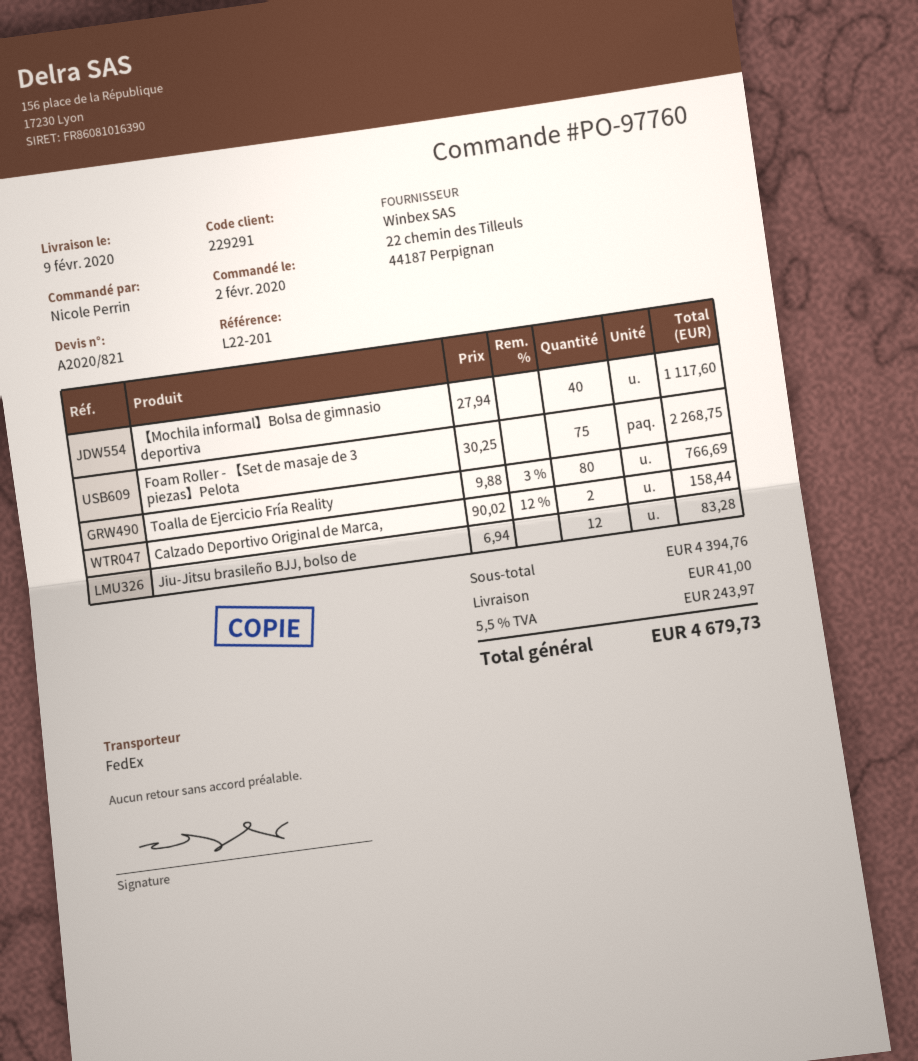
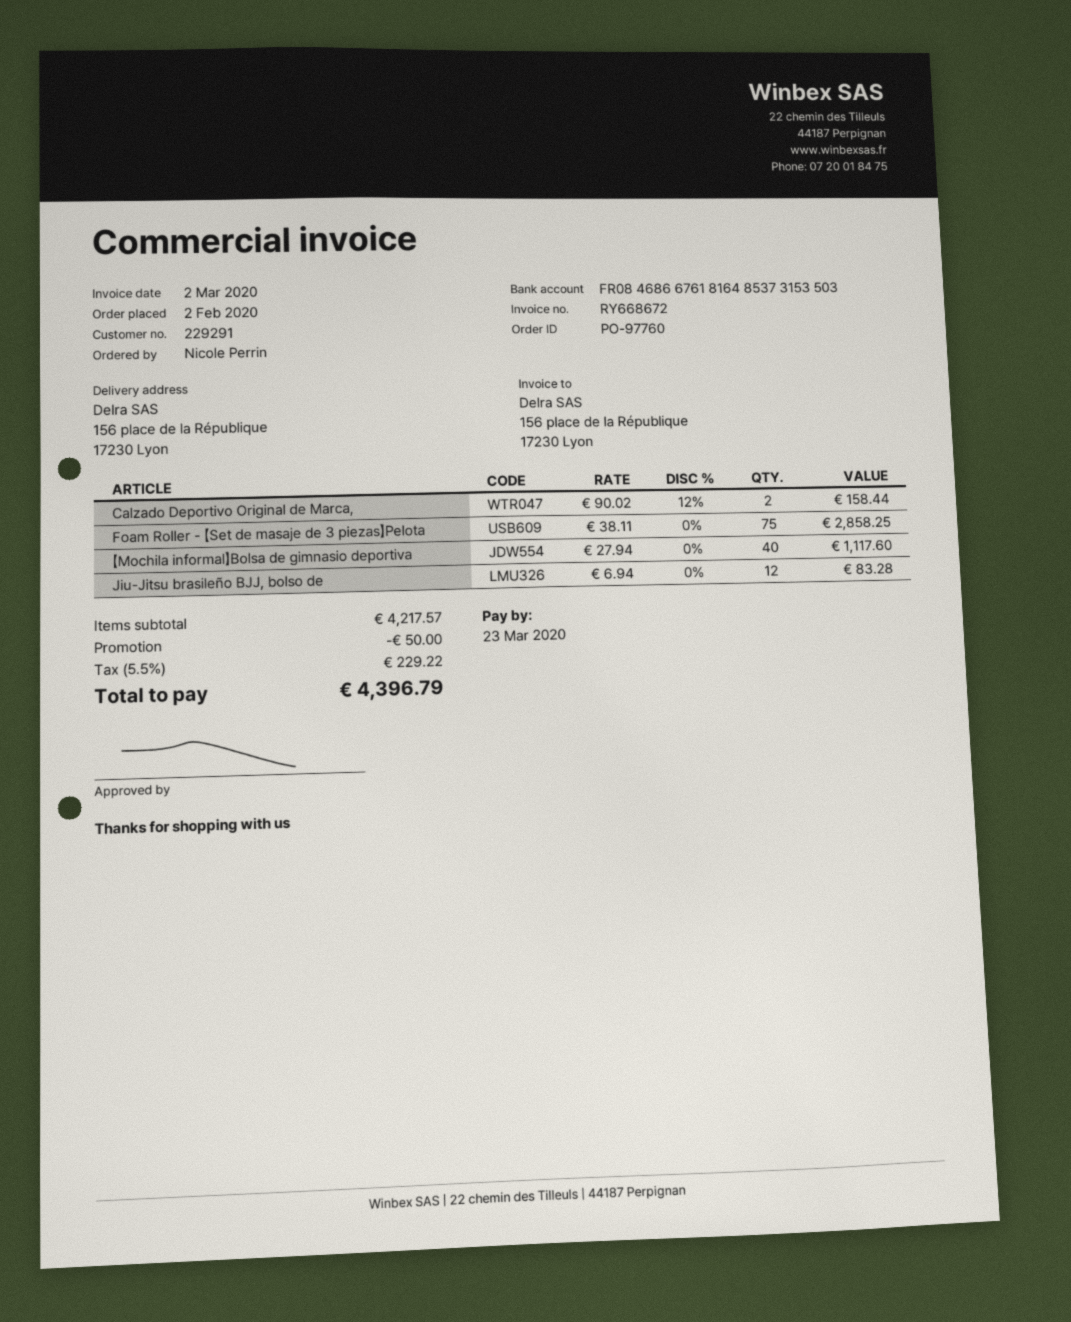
Foam Roller - 【Set de masaje de 3 piezas】Pelota: 75 x 30.25 = 2268.75 -> 75 x 38.11 = 2858.25
Toalla de Ejercicio Fría Reality: 80 x 9.88 - 3% = 766.69 -> none
subtotal: 4394.76 -> 4217.57
discount: none -> 50.00
shipping: 41.00 -> none
tax: 5.5% = 243.97 -> 5.5% = 229.22
total: 4679.73 -> 4396.79

